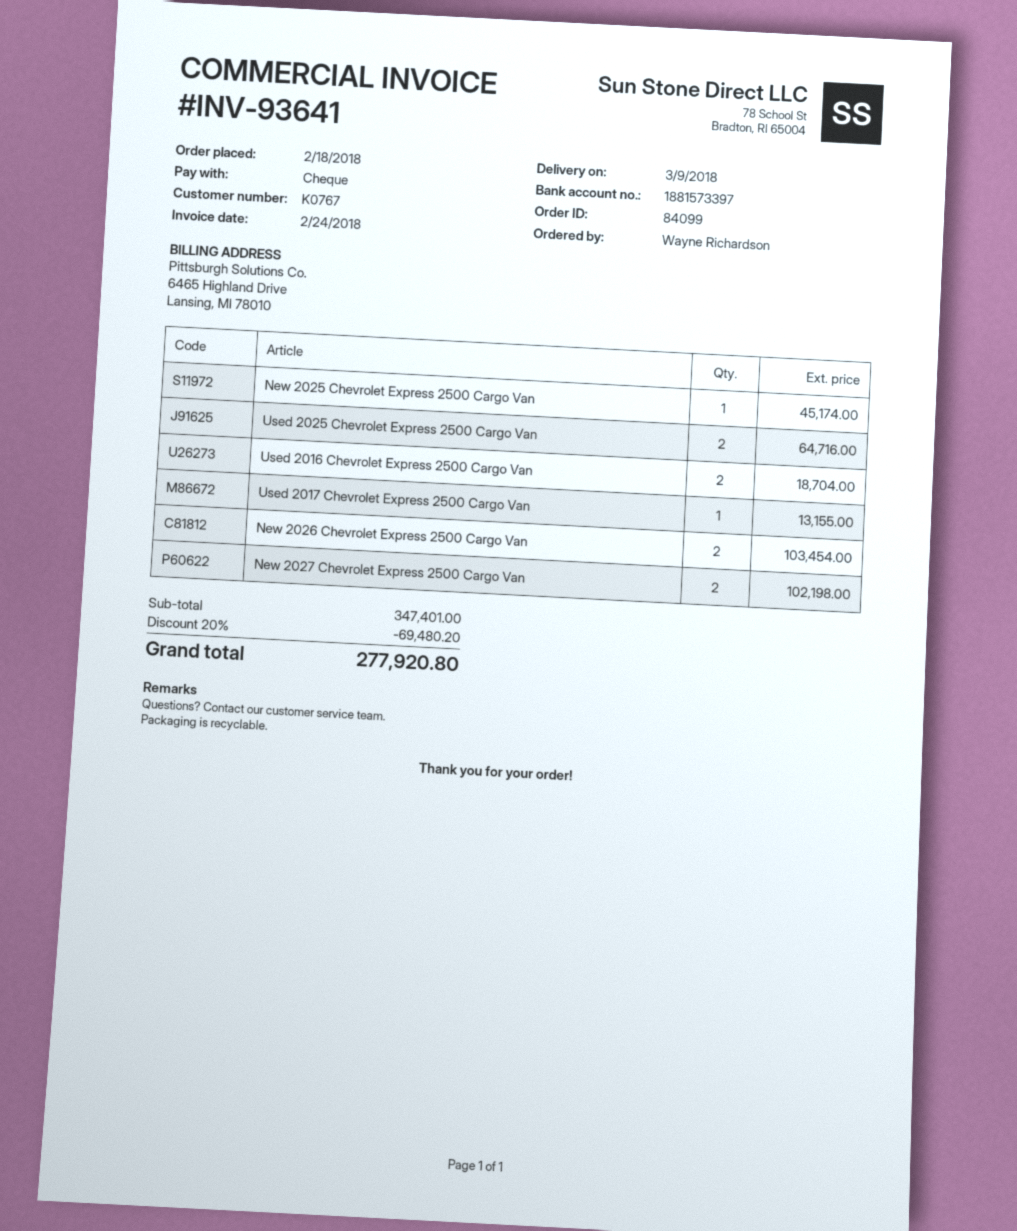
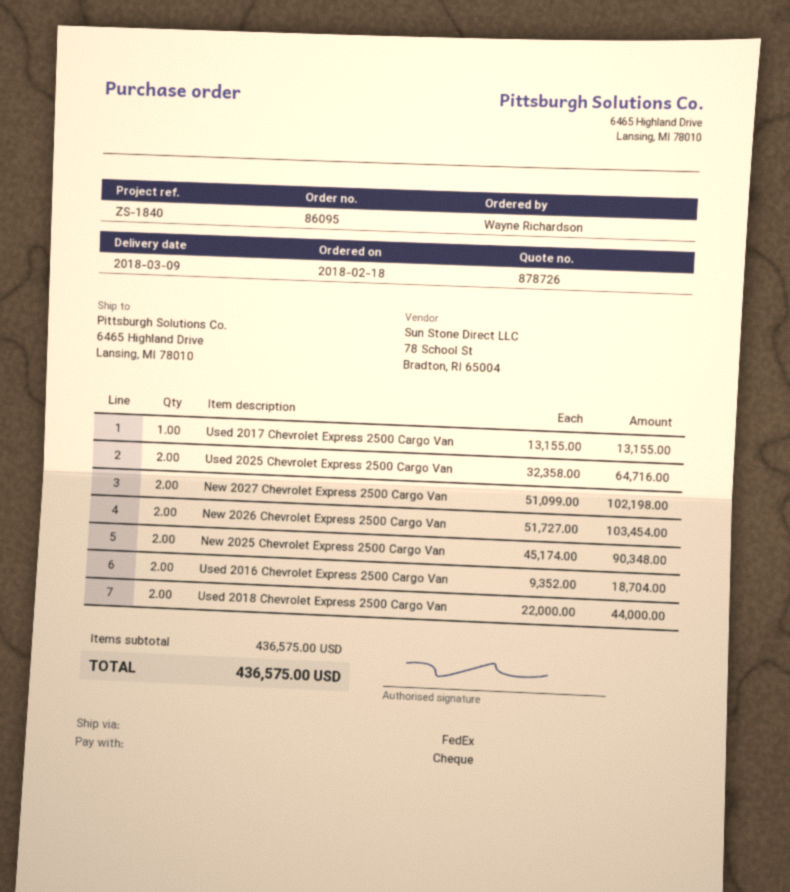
order number: 84099 -> 86095
New 2025 Chevrolet Express 2500 Cargo Van: 1 for 45174.00 -> 2 for 90348.00
Used 2018 Chevrolet Express 2500 Cargo Van: none -> 2 for 44000.00
subtotal: 347401.00 -> 436575.00
discount: 20% = 69480.20 -> none
total: 277920.80 -> 436575.00

